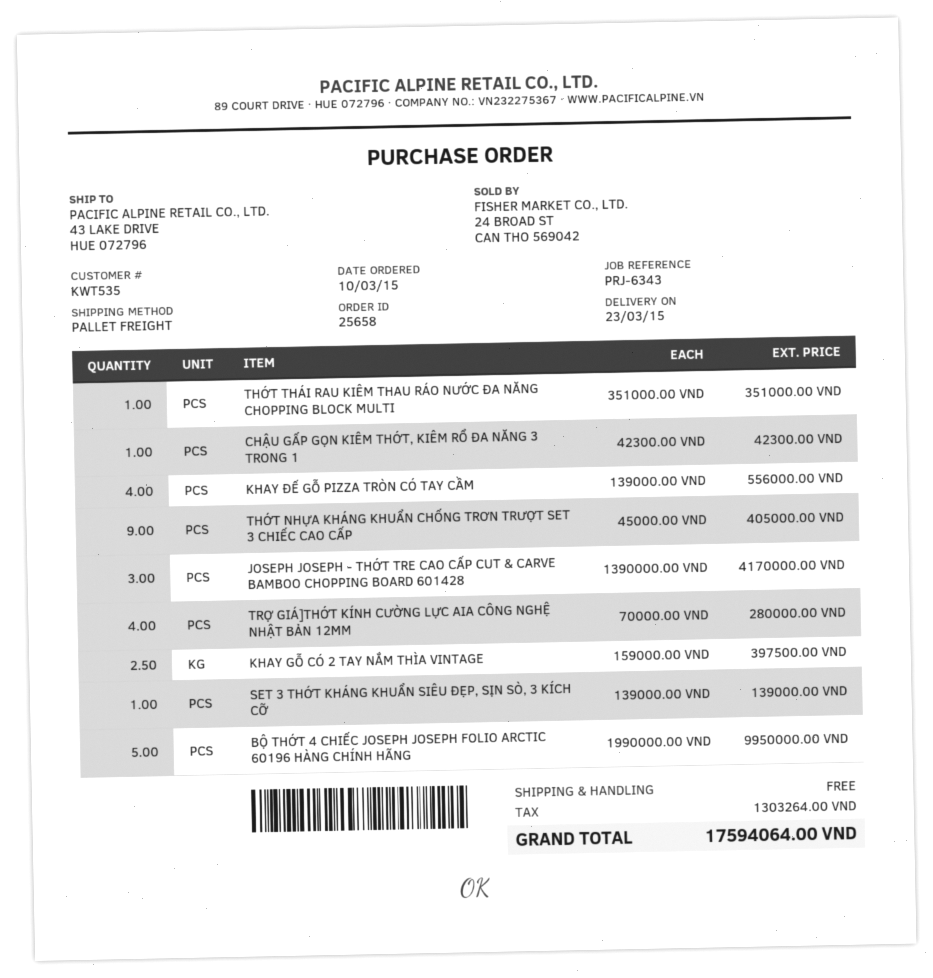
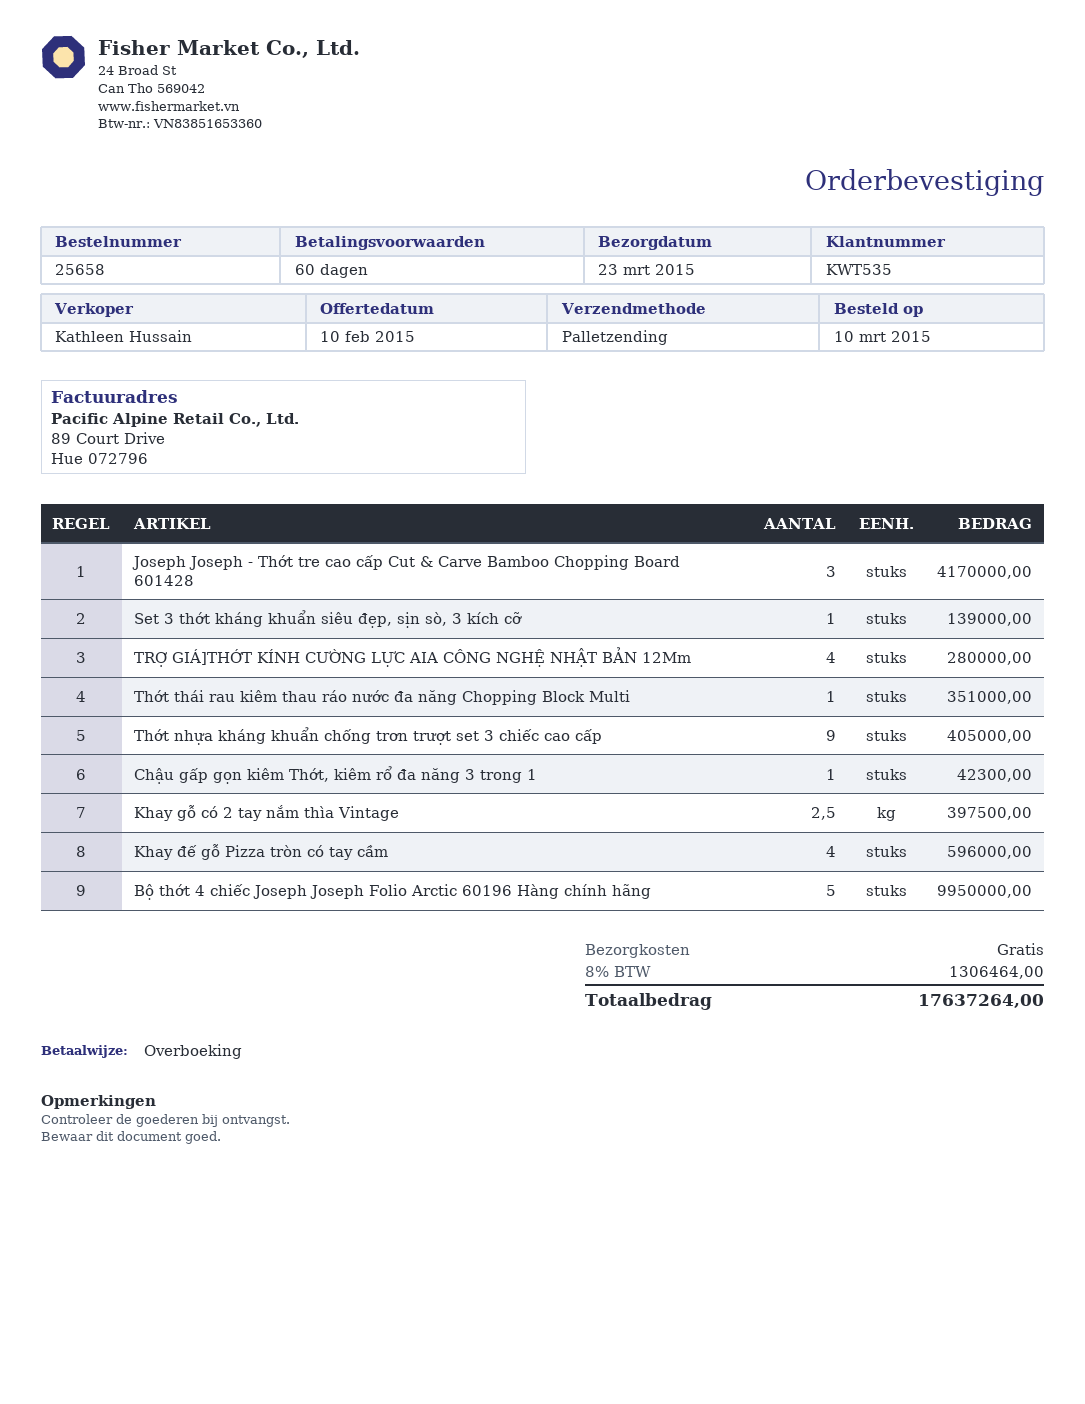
KHAY ĐẾ GỖ PIZZA TRÒN CÓ TAY CẦM: 4 for 556000.00 -> 4 for 596000.00
tax: 1303264.00 -> 1306464.00
total: 17594064.00 -> 17637264.00

